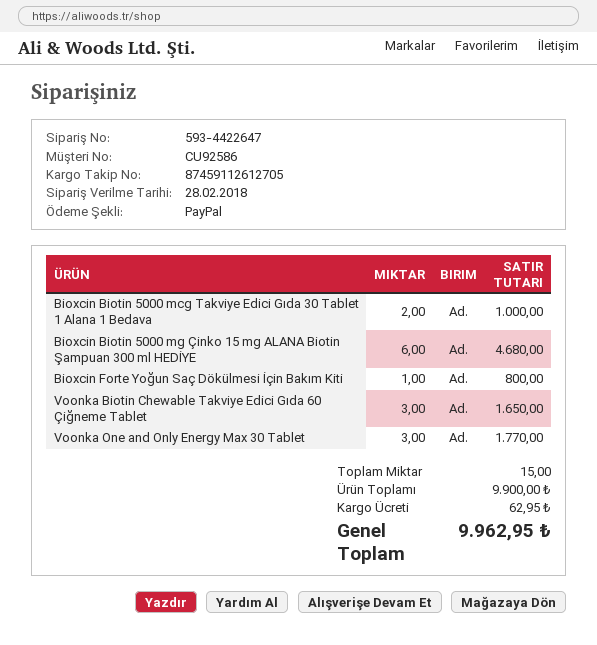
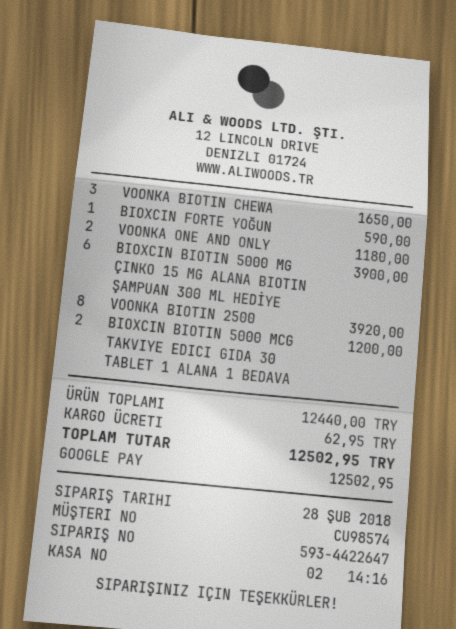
customer number: CU92586 -> CU98574
payment method: PayPal -> Google Pay
Bioxcin Biotin 5000 mcg Takviye Edici Gıda 30 Tablet 1 Alana 1 Bedava: 2 for 1000.00 -> 2 for 1200.00
Bioxcin Biotin 5000 mg Çinko 15 mg ALANA Biotin Şampuan 300 ml HEDİYE: 6 for 4680.00 -> 6 for 3900.00
Bioxcin Forte Yoğun Saç Dökülmesi İçin Bakım Kiti: 1 for 800.00 -> 1 for 590.00
Voonka One and Only Energy Max 30 Tablet: 3 for 1770.00 -> 2 for 1180.00
VOONKA BIOTIN 2500: none -> 8 for 3920.00
subtotal: 9900.00 -> 12440.00
total: 9962.95 -> 12502.95

